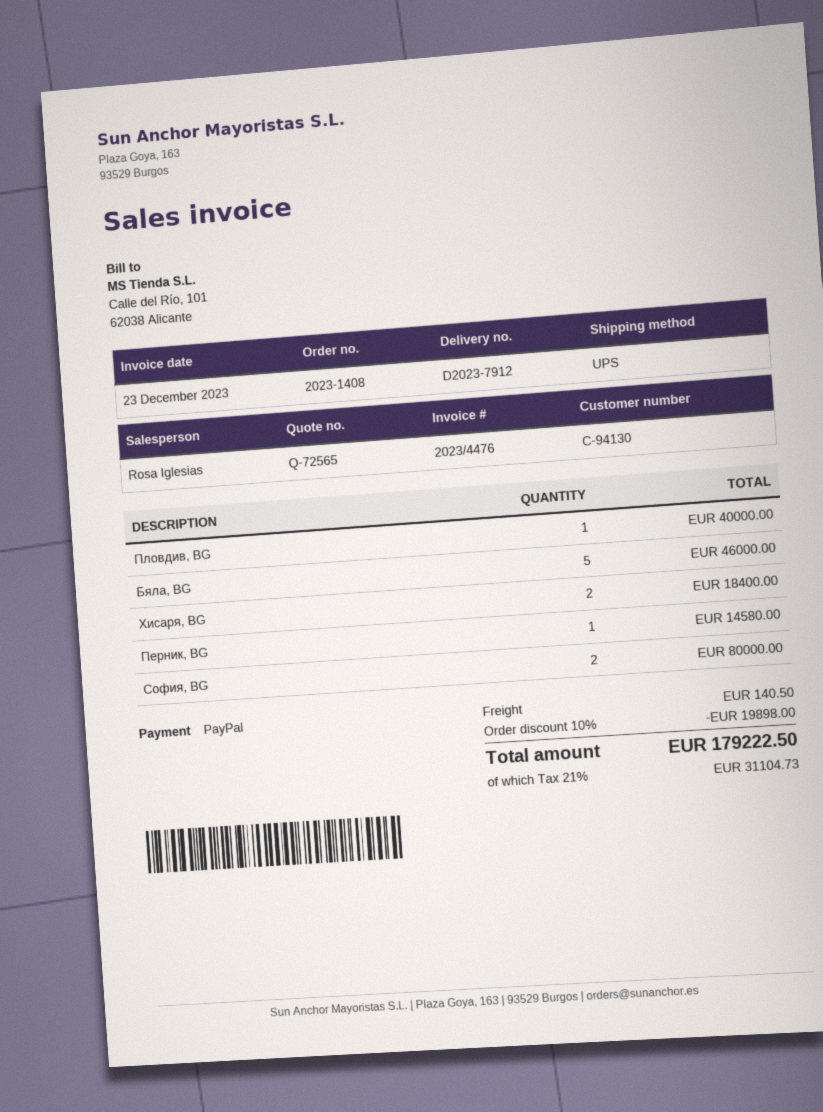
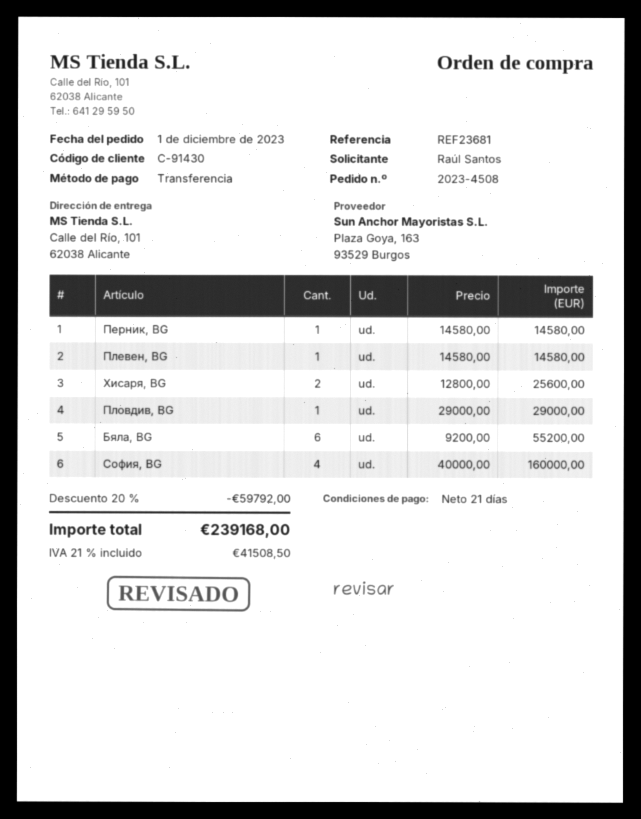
order number: 2023-1408 -> 2023-4508
customer number: C-94130 -> C-91430
payment method: PayPal -> bank transfer
Пловдив, BG: 1 for 40000.00 -> 1 for 29000.00
Бяла, BG: 5 for 46000.00 -> 6 for 55200.00
Хисаря, BG: 2 for 18400.00 -> 2 for 25600.00
София, BG: 2 for 80000.00 -> 4 for 160000.00
Плевен, BG: none -> 1 for 14580.00
discount: 10% = 19898.00 -> 20% = 59792.00
shipping: 140.50 -> none
tax: 21% = 31104.73 -> 21% = 41508.50
total: 179222.50 -> 239168.00

